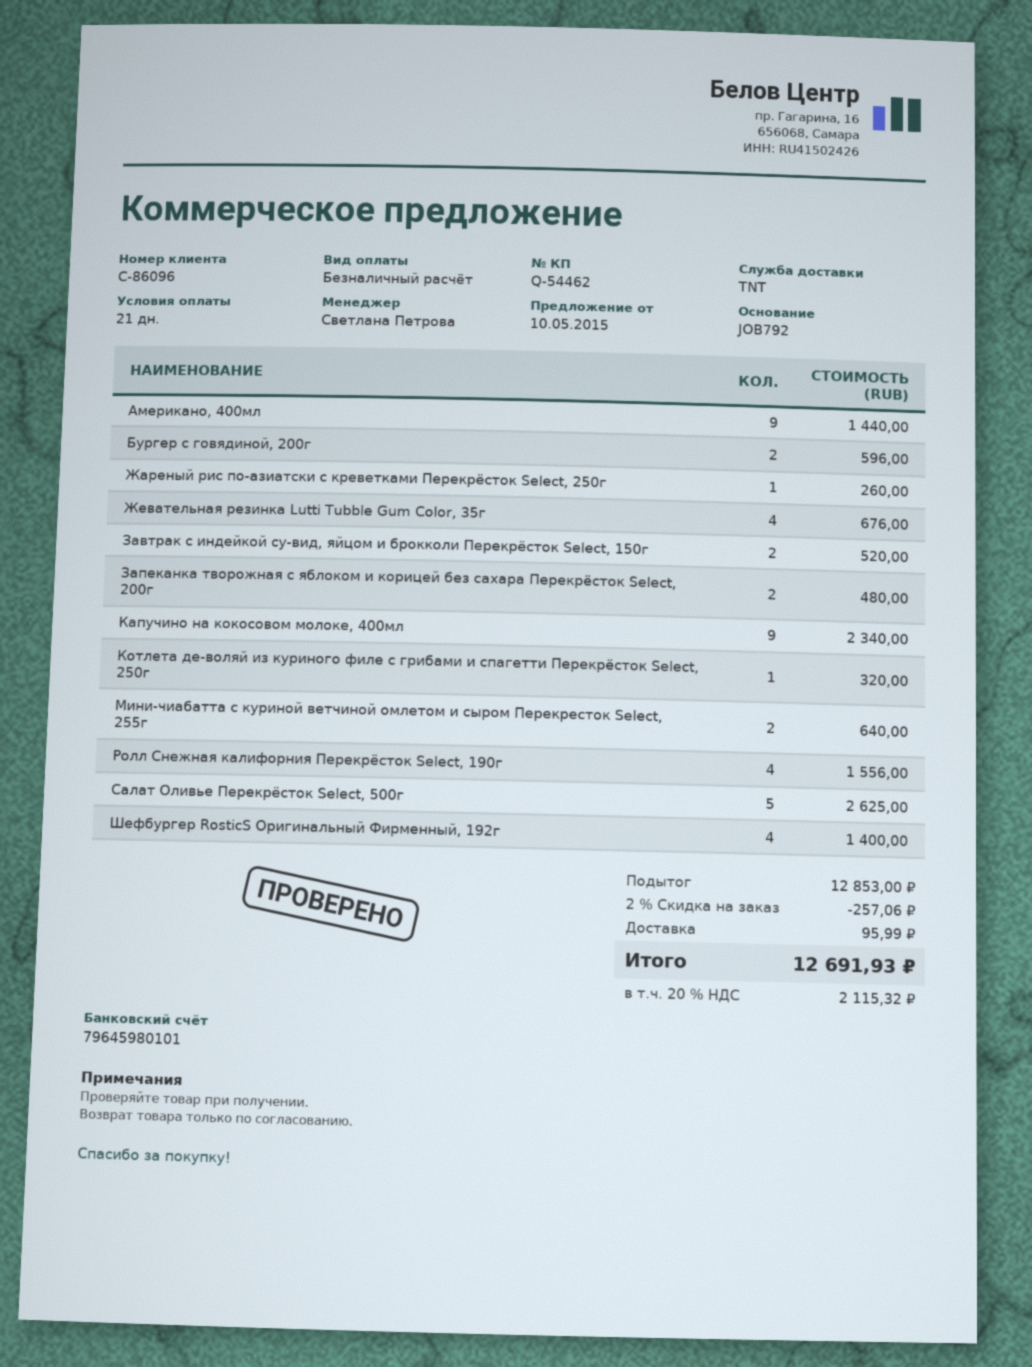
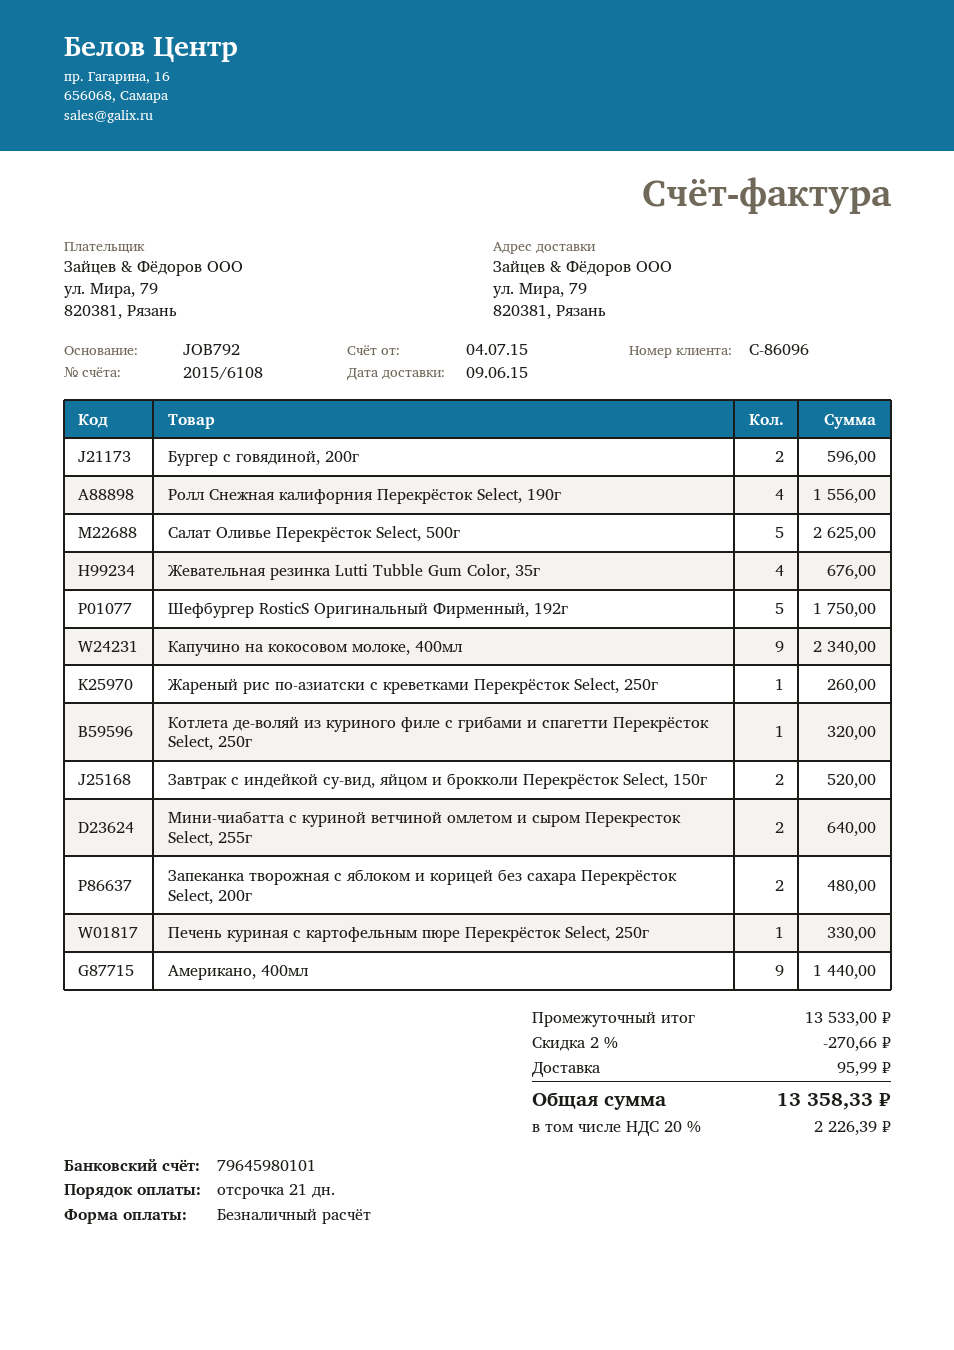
Шефбургер RosticS Оригинальный Фирменный, 192г: 4 for 1400.00 -> 5 for 1750.00
Печень куриная с картофельным пюре Перекрёсток Select, 250г: none -> 1 for 330.00
subtotal: 12853.00 -> 13533.00
discount: 2% = 257.06 -> 2% = 270.66
tax: 20% = 2115.32 -> 20% = 2226.39
total: 12691.93 -> 13358.33

